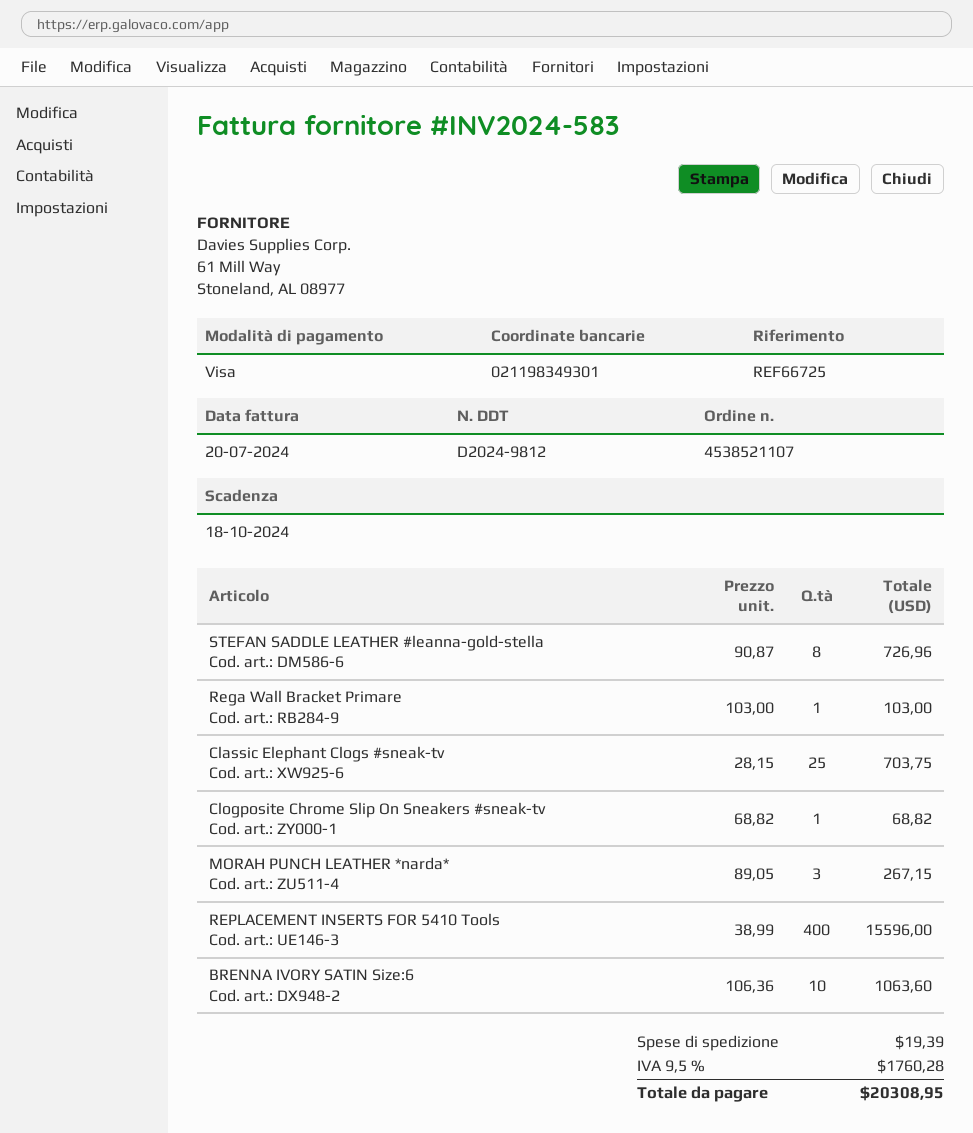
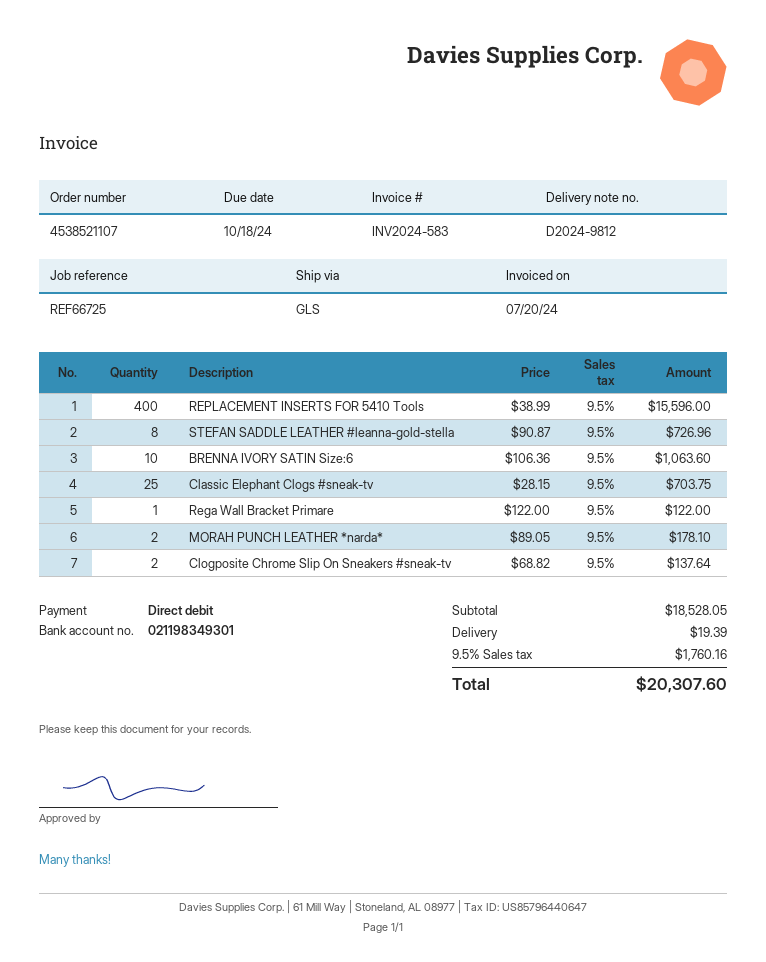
payment method: Visa -> direct debit
Rega Wall Bracket Primare: 1 x 103.00 = 103.00 -> 1 x 122.00 = 122.00
Clogposite Chrome Slip On Sneakers #sneak-tv: 1 x 68.82 = 68.82 -> 2 x 68.82 = 137.64
MORAH PUNCH LEATHER *narda*: 3 x 89.05 = 267.15 -> 2 x 89.05 = 178.10
tax: 9.5% = 1760.28 -> 9.5% = 1760.16
total: 20308.95 -> 20307.60

